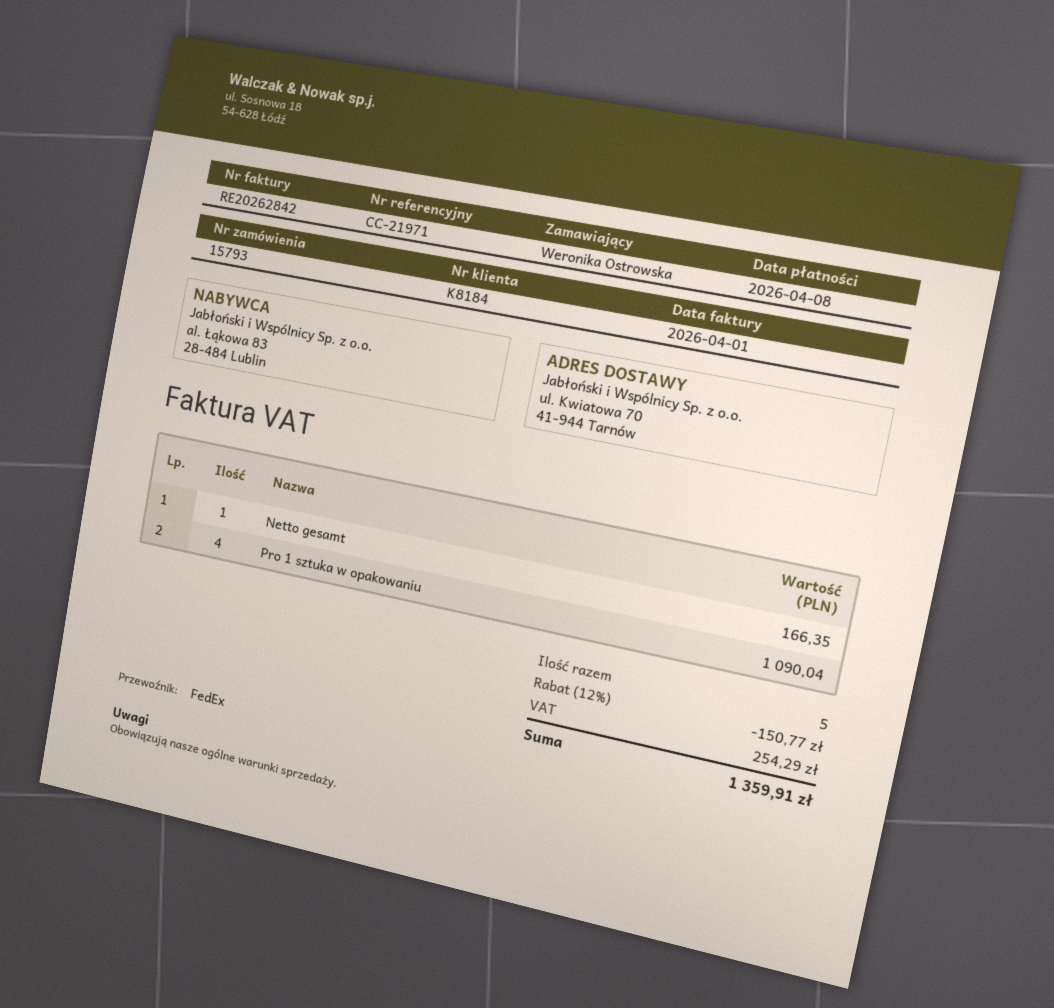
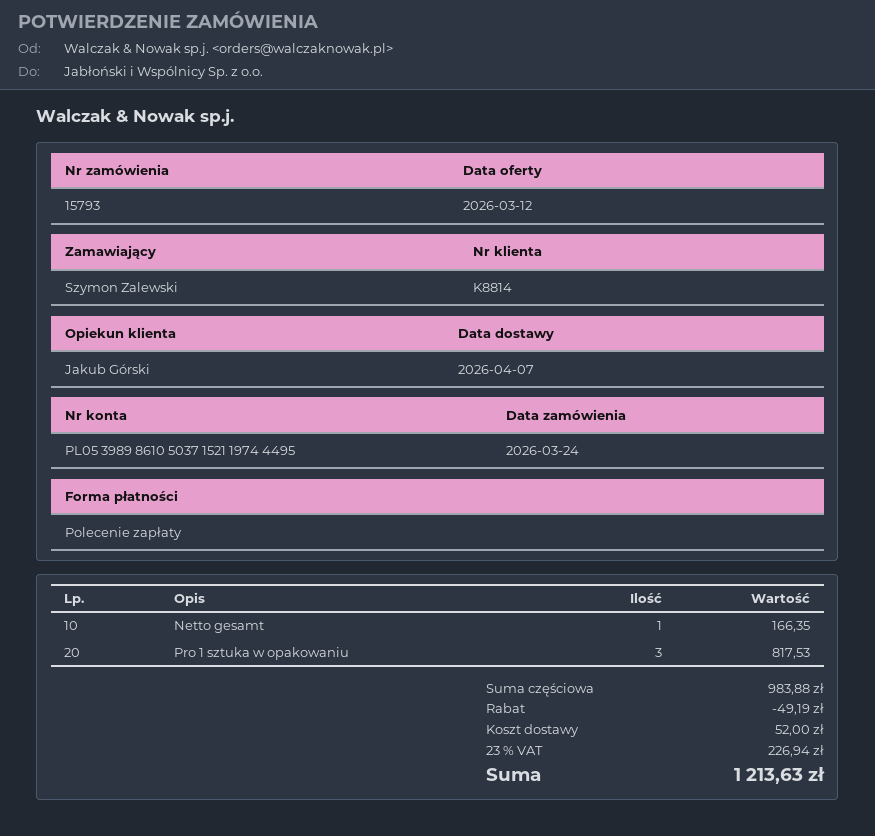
customer number: K8184 -> K8814
ordered by: Weronika Ostrowska -> Szymon Zalewski
Pro 1 sztuka w opakowaniu: 4 for 1090.04 -> 3 for 817.53
discount: 150.77 -> 49.19
shipping: none -> 52.00
tax: 254.29 -> 226.94
total: 1359.91 -> 1213.63

